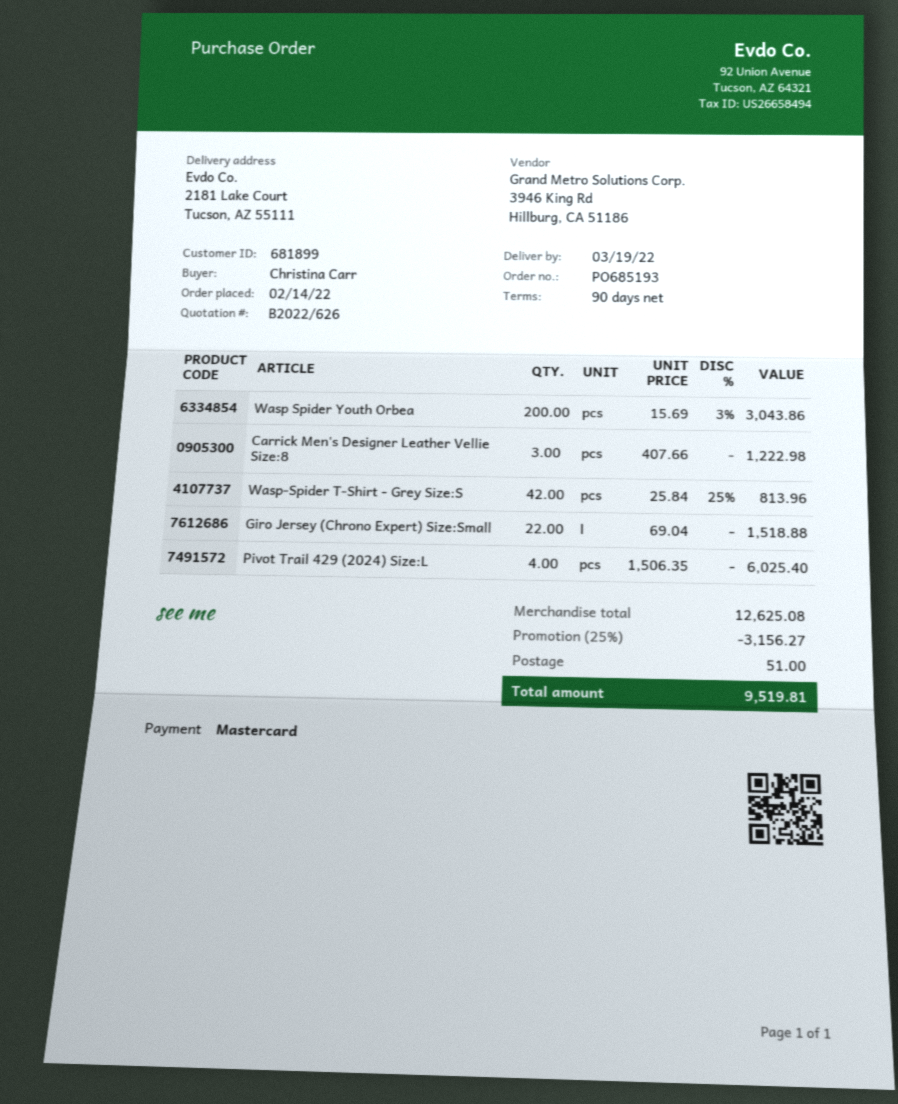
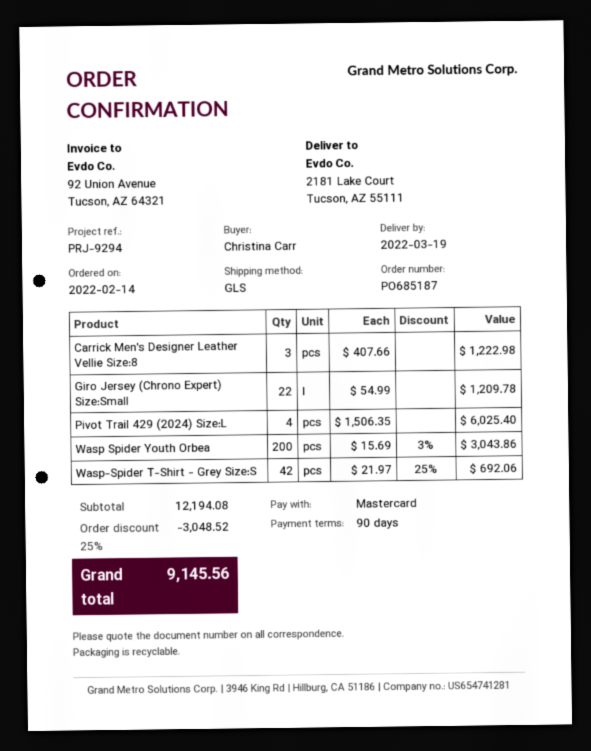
order number: PO685193 -> PO685187
Wasp-Spider T-Shirt - Grey Size:S: 42 x 25.84 - 25% = 813.96 -> 42 x 21.97 - 25% = 692.06
Giro Jersey (Chrono Expert) Size:Small: 22 x 69.04 = 1518.88 -> 22 x 54.99 = 1209.78
subtotal: 12625.08 -> 12194.08
discount: 25% = 3156.27 -> 25% = 3048.52
shipping: 51.00 -> none
total: 9519.81 -> 9145.56

